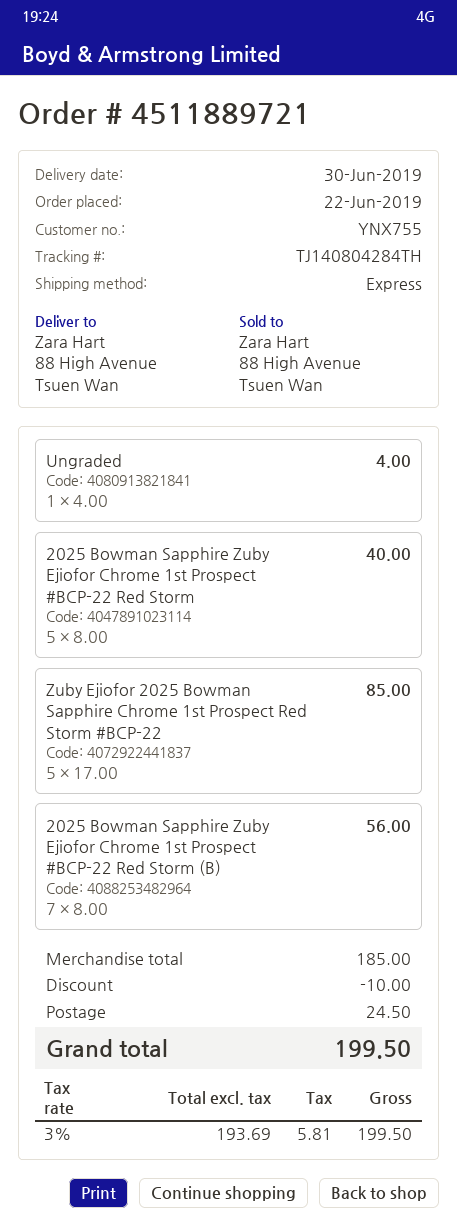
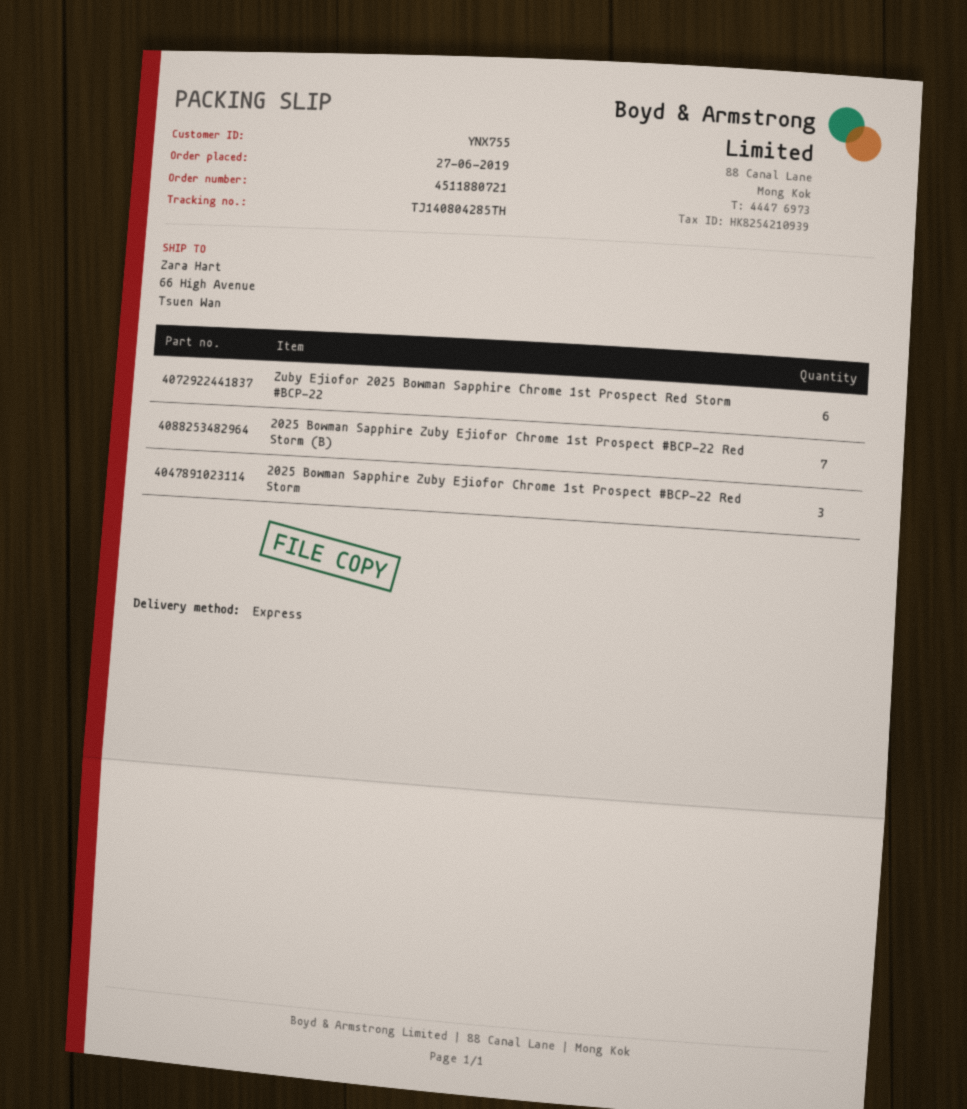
order number: 4511889721 -> 4511880721
order date: 2019-06-22 -> 2019-06-27
tracking number: TJ140804284TH -> TJ140804285TH
ship to: 88 High Avenue, Tsuen Wan -> 66 High Avenue, Tsuen Wan
Ungraded: 1 -> none
2025 Bowman Sapphire Zuby Ejiofor Chrome 1st Prospect #BCP-22 Red Storm: 5 -> 3
Zuby Ejiofor 2025 Bowman Sapphire Chrome 1st Prospect Red Storm #BCP-22: 5 -> 6

